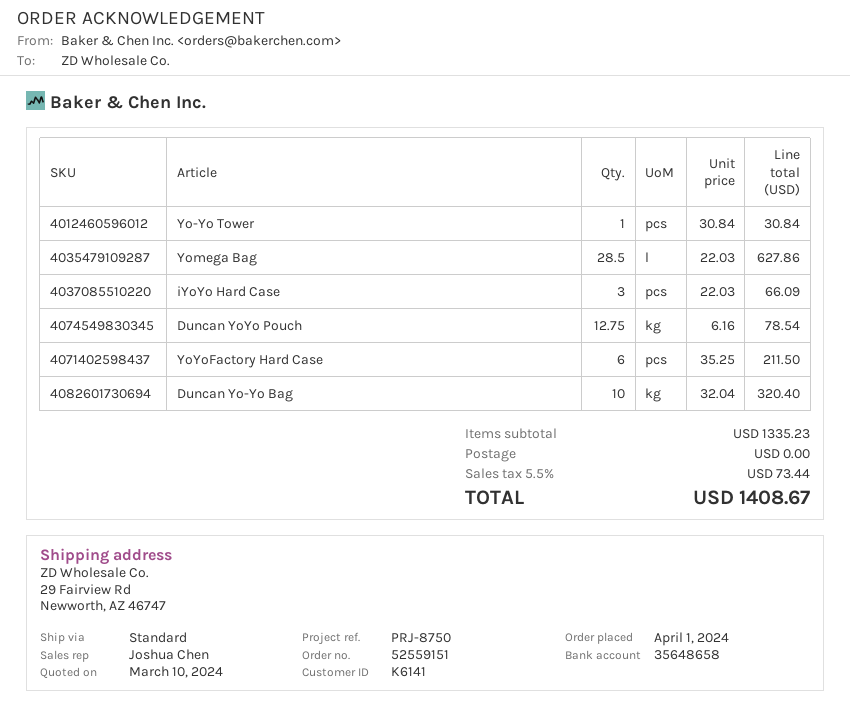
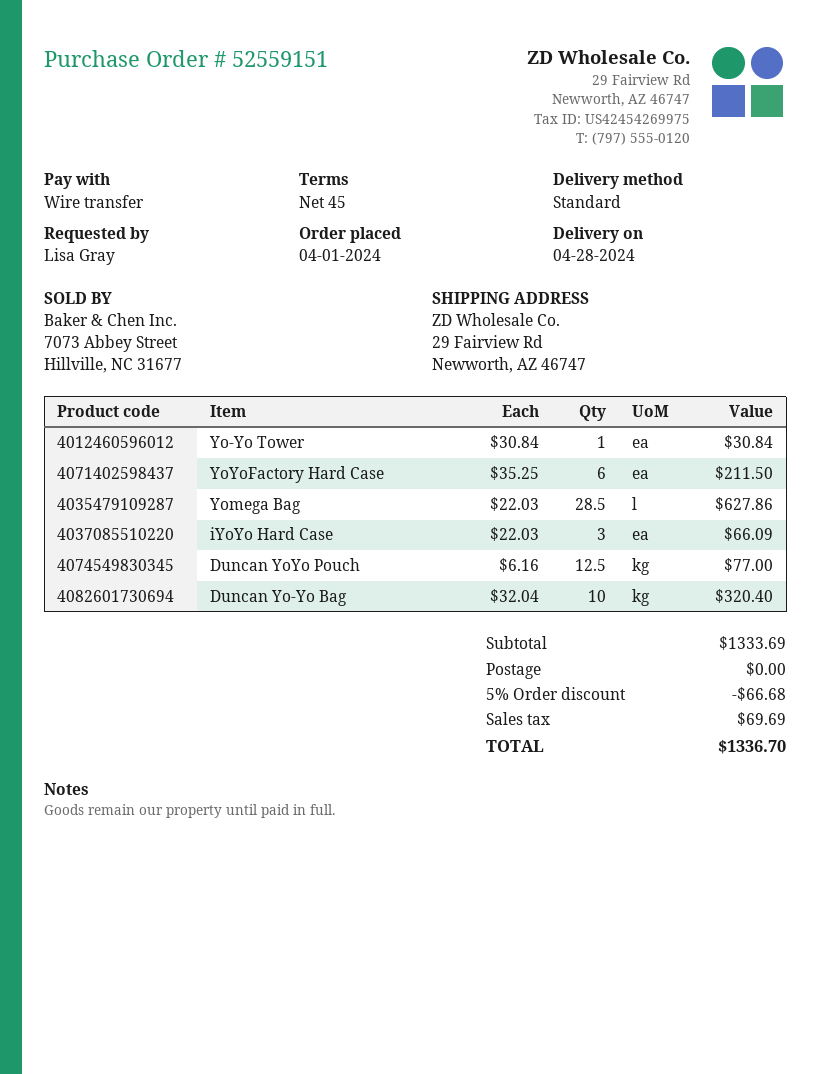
Duncan YoYo Pouch: 12.75 x 6.16 = 78.54 -> 12.5 x 6.16 = 77.00
subtotal: 1335.23 -> 1333.69
discount: none -> 5% = 66.68
tax: 73.44 -> 69.69
total: 1408.67 -> 1336.70

